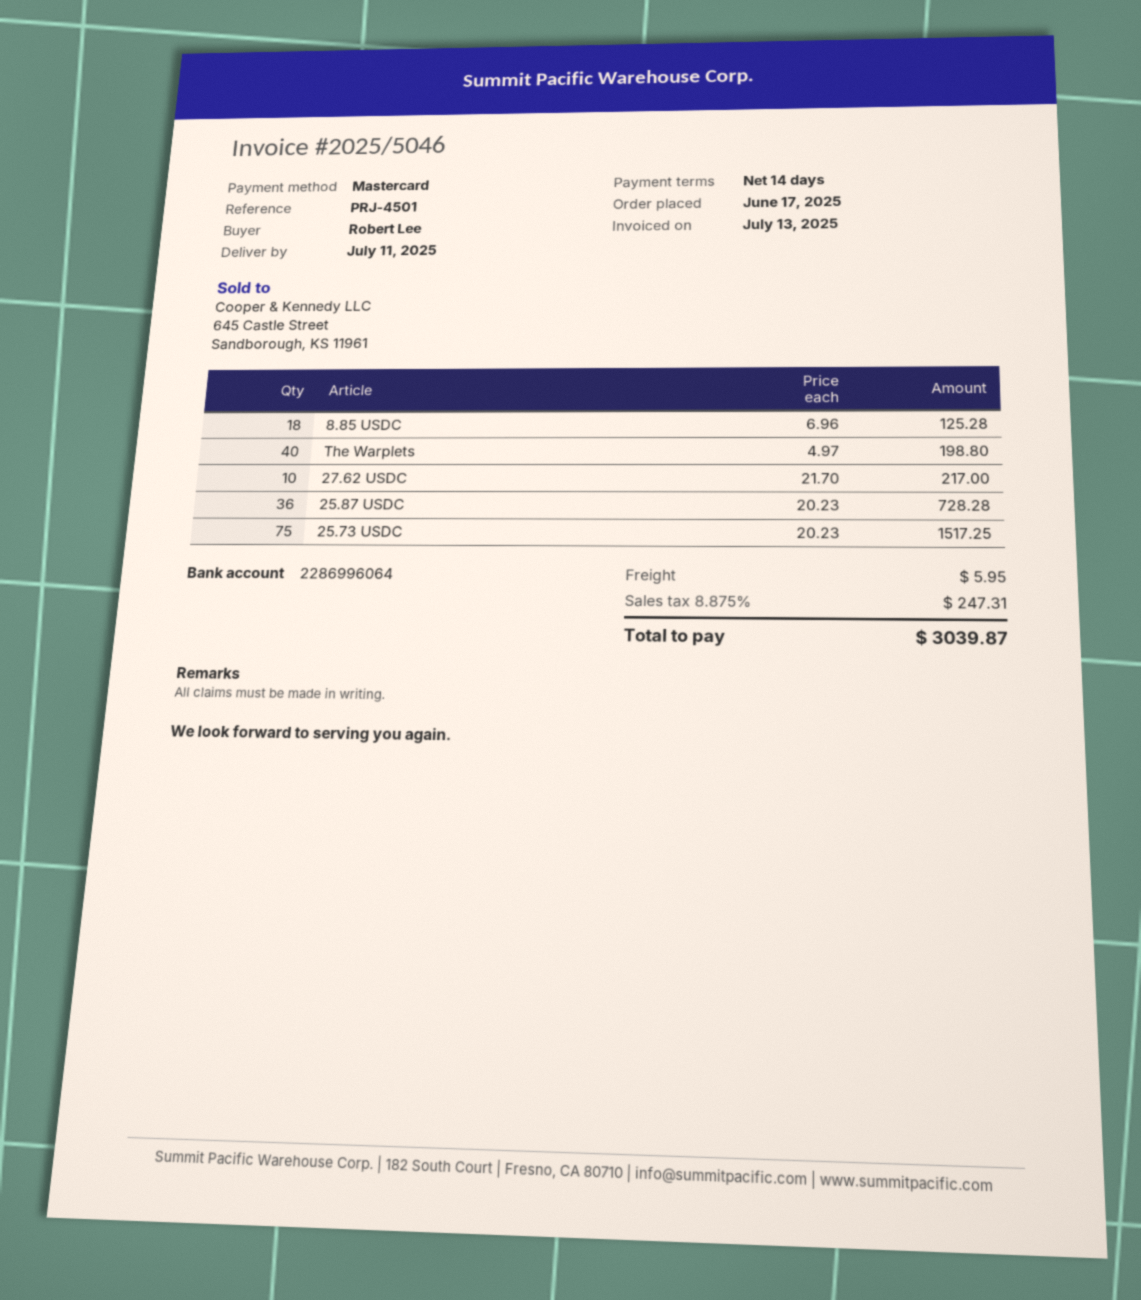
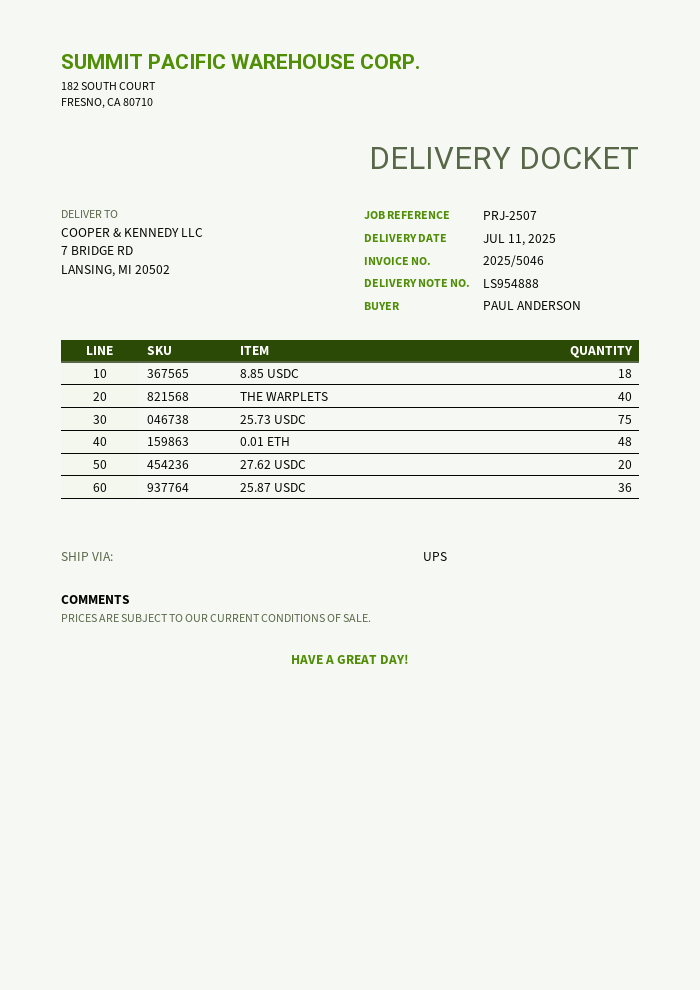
reference: PRJ-4501 -> PRJ-2507
ordered by: Robert Lee -> PAUL ANDERSON
27.62 USDC: 10 -> 20
0.01 ETH: none -> 48

